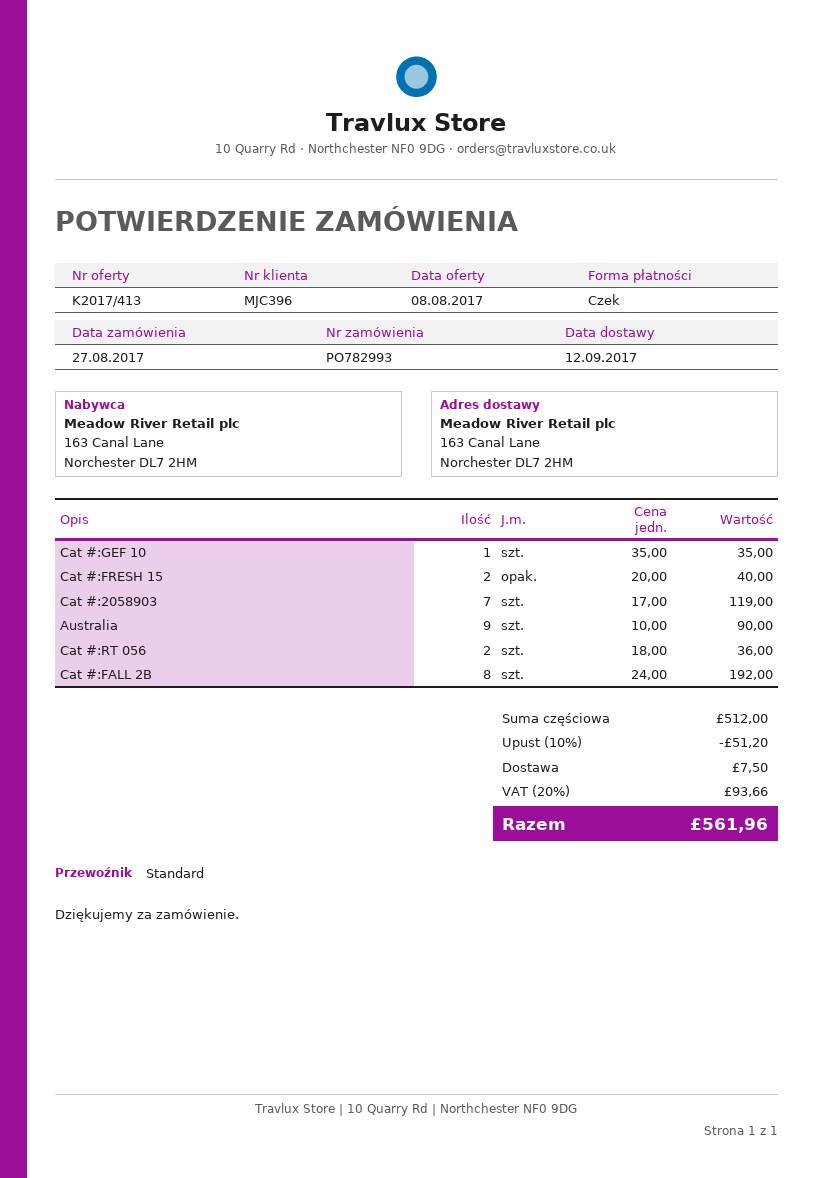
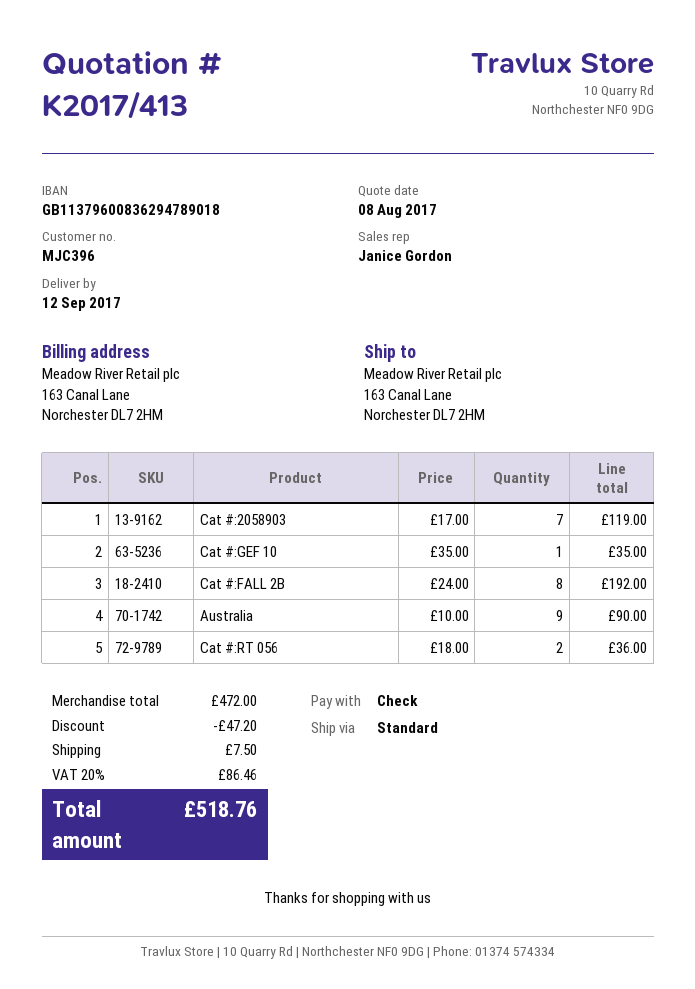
Cat #:FRESH 15: 2 x 20.00 = 40.00 -> none
subtotal: 512.00 -> 472.00
discount: 51.20 -> 47.20
tax: 20% = 93.66 -> 20% = 86.46
total: 561.96 -> 518.76

